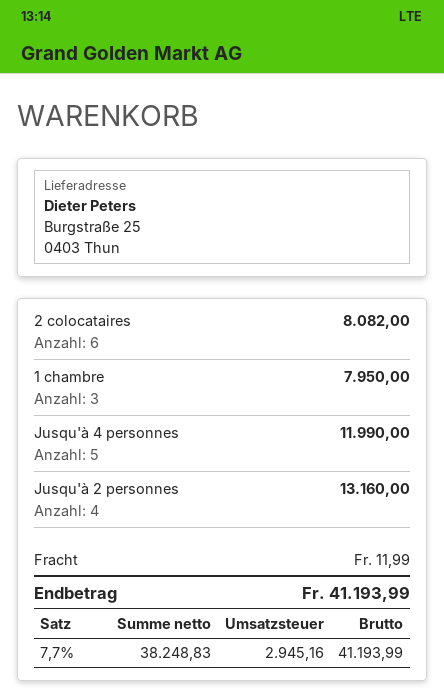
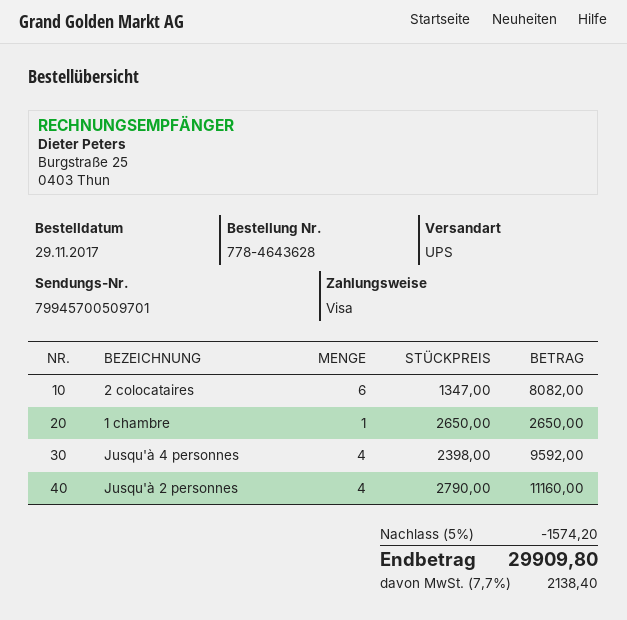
1 chambre: 3 for 7950.00 -> 1 for 2650.00
Jusqu'à 4 personnes: 5 for 11990.00 -> 4 for 9592.00
Jusqu'à 2 personnes: 4 for 13160.00 -> 4 for 11160.00
discount: none -> 5% = 1574.20
shipping: 11.99 -> none
tax: 7.7% = 2945.16 -> 7.7% = 2138.40
total: 41193.99 -> 29909.80

